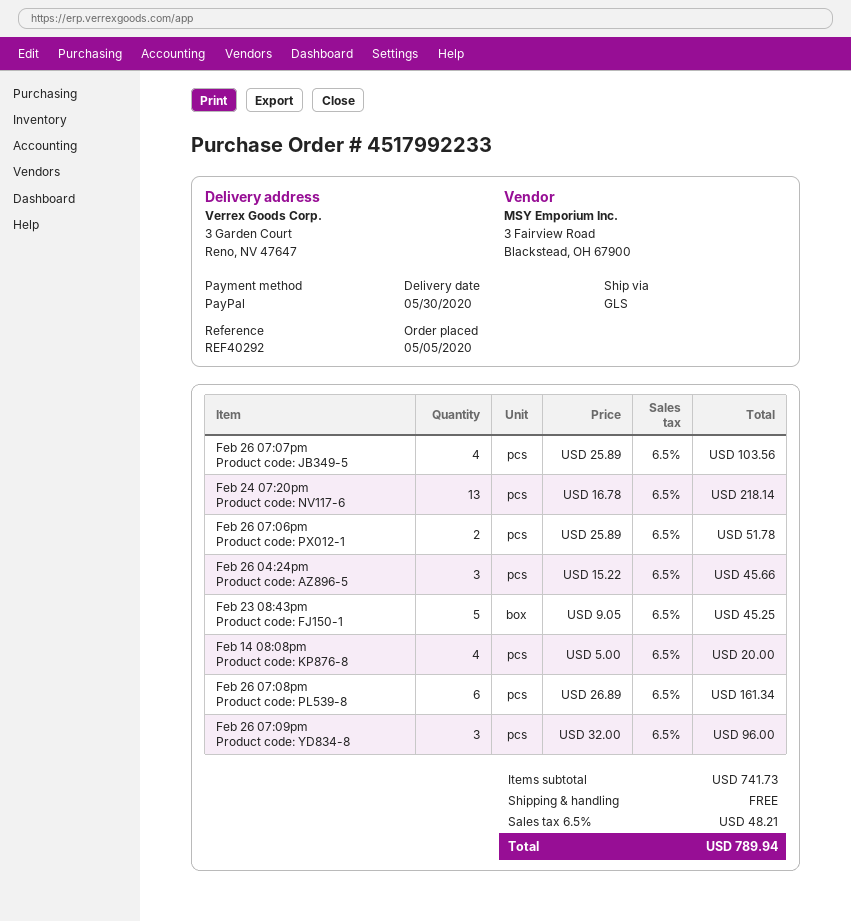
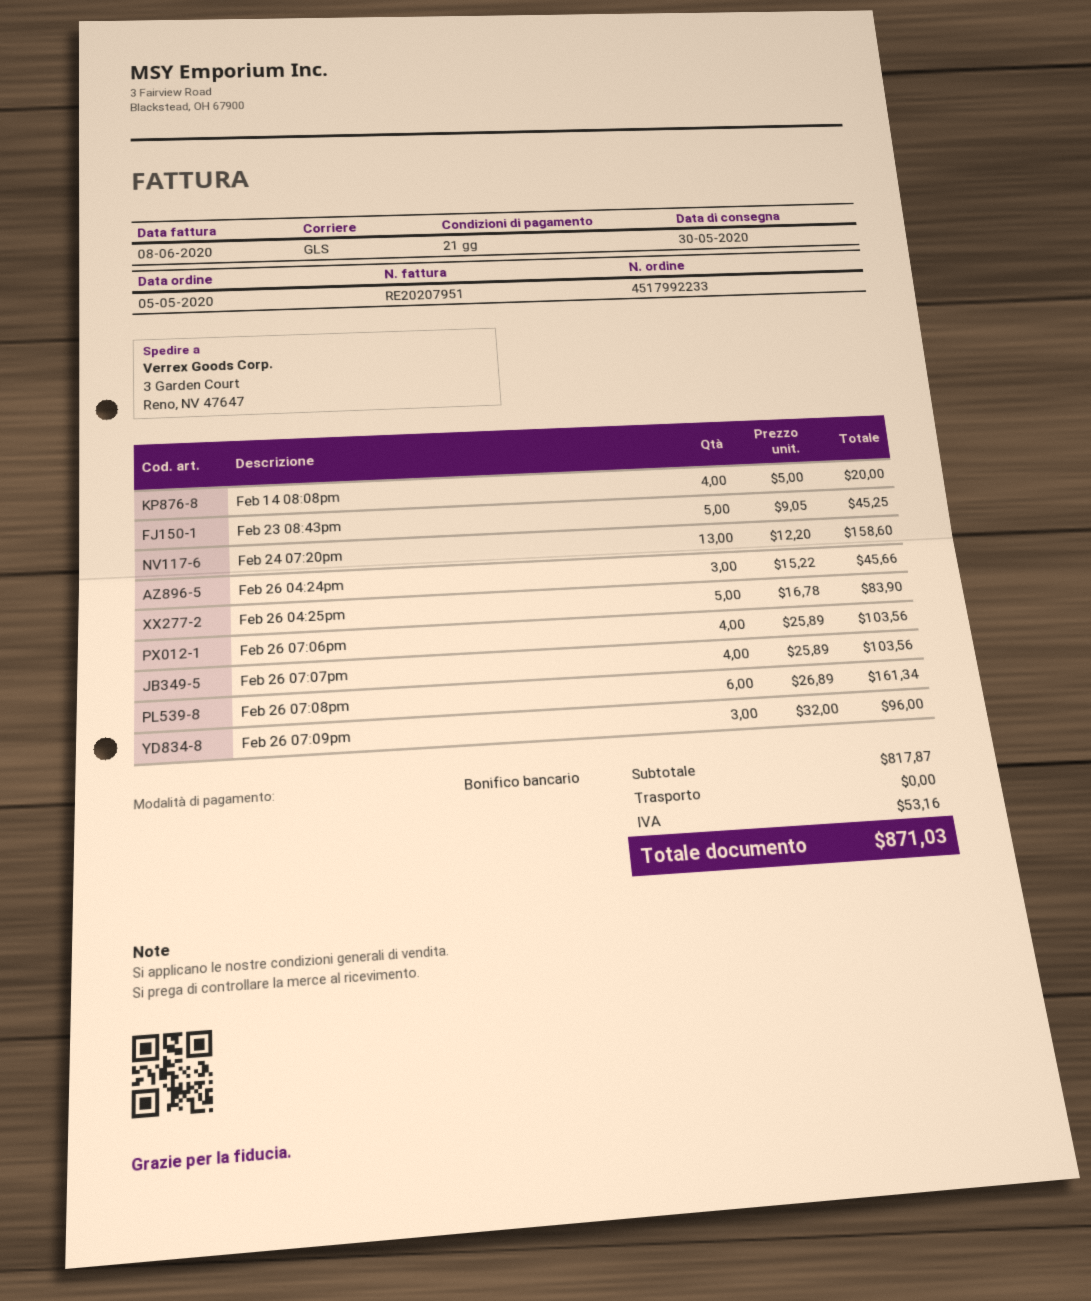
payment method: PayPal -> bank transfer
Feb 24 07:20pm: 13 x 16.78 = 218.14 -> 13 x 12.20 = 158.60
Feb 26 07:06pm: 2 x 25.89 = 51.78 -> 4 x 25.89 = 103.56
Feb 26 04:25pm: none -> 5 x 16.78 = 83.90
subtotal: 741.73 -> 817.87
tax: 48.21 -> 53.16
total: 789.94 -> 871.03

